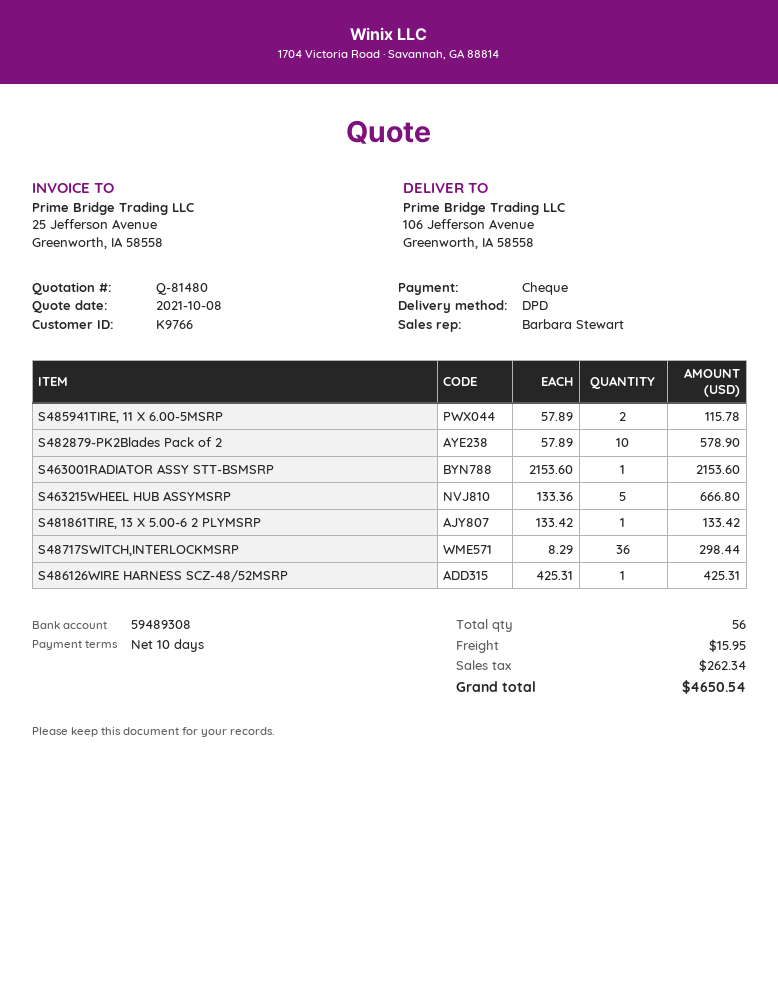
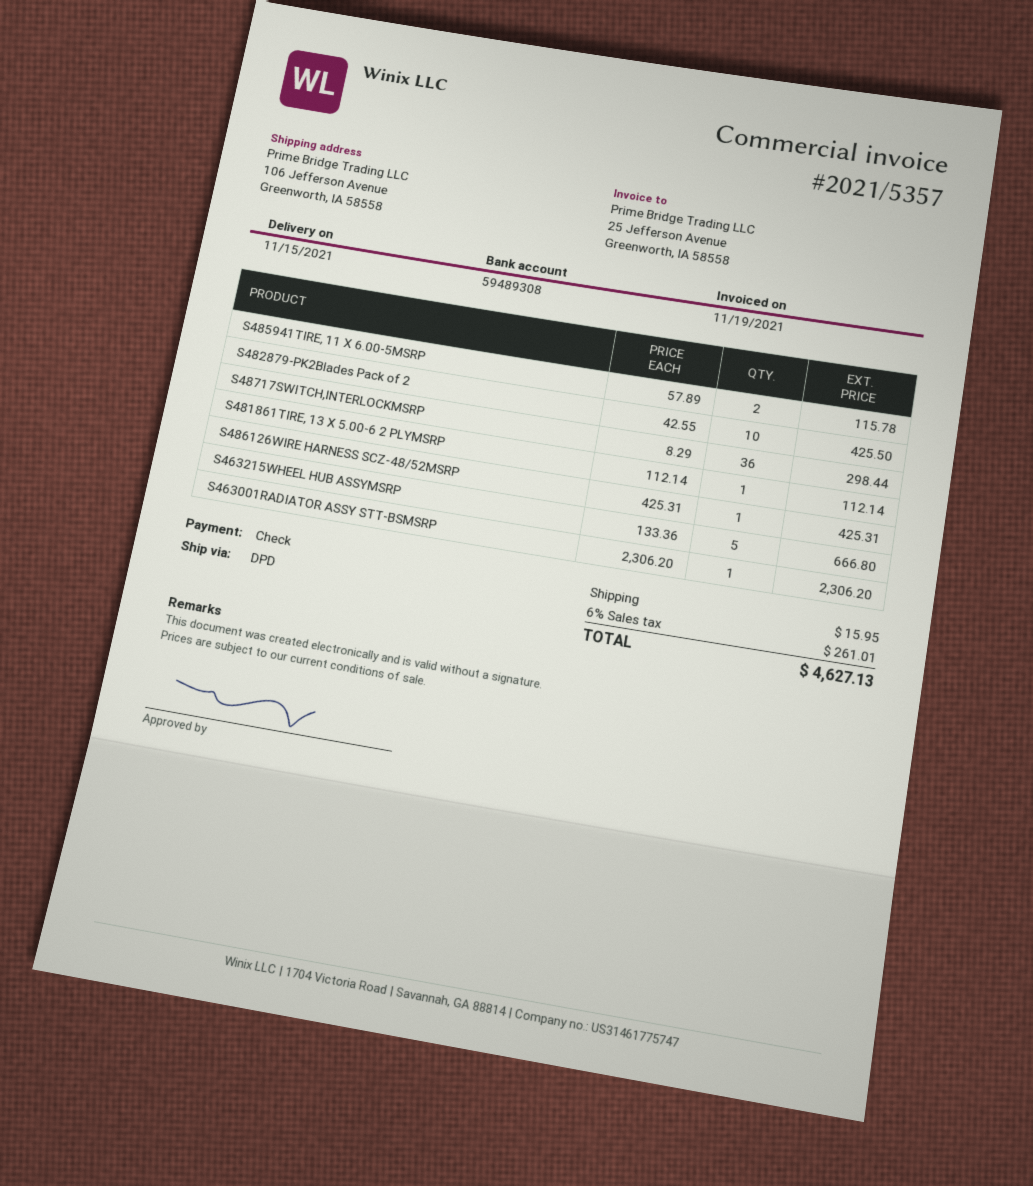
S482879-PK2Blades Pack of 2: 10 x 57.89 = 578.90 -> 10 x 42.55 = 425.50
S463001RADIATOR ASSY STT-BSMSRP: 1 x 2153.60 = 2153.60 -> 1 x 2306.20 = 2306.20
S481861TIRE, 13 X 5.00-6 2 PLYMSRP: 1 x 133.42 = 133.42 -> 1 x 112.14 = 112.14
tax: 262.34 -> 261.01
total: 4650.54 -> 4627.13

